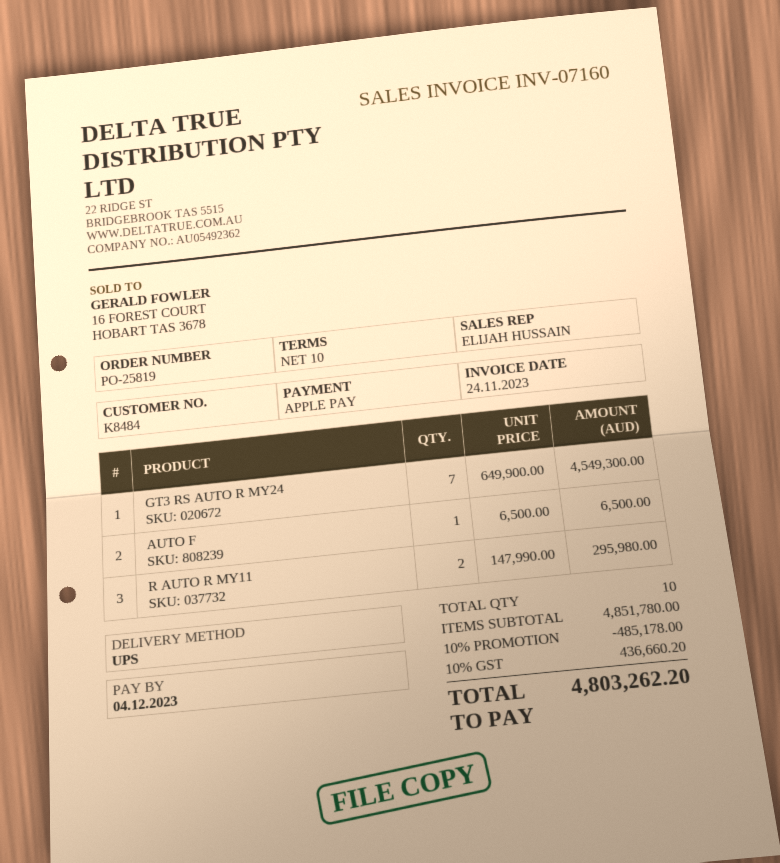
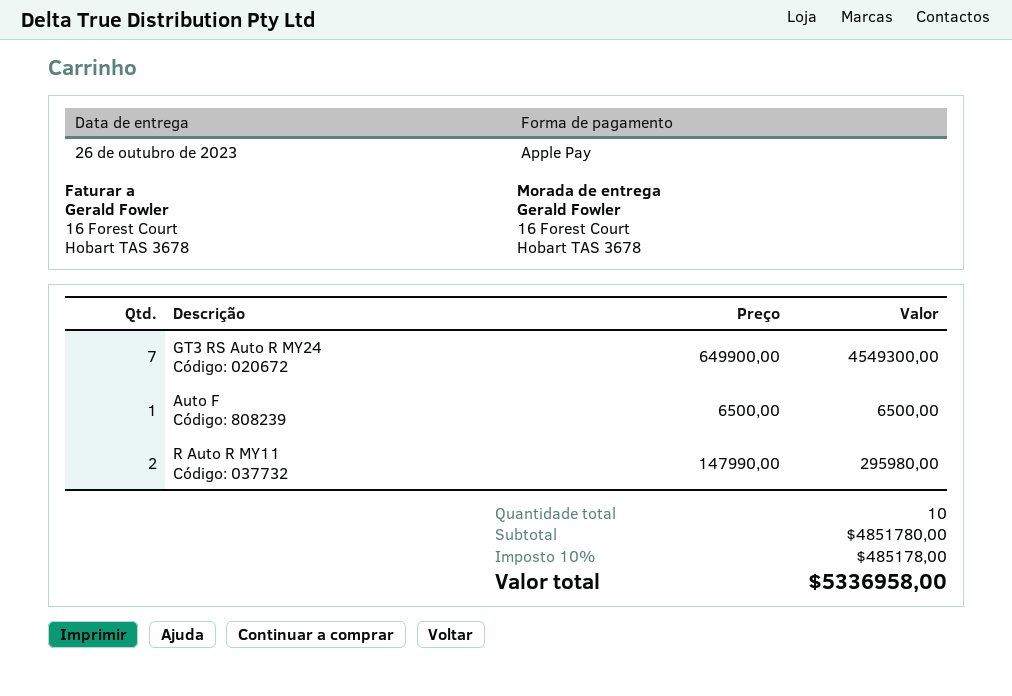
discount: 10% = 485178.00 -> none
tax: 10% = 436660.20 -> 10% = 485178.00
total: 4803262.20 -> 5336958.00

